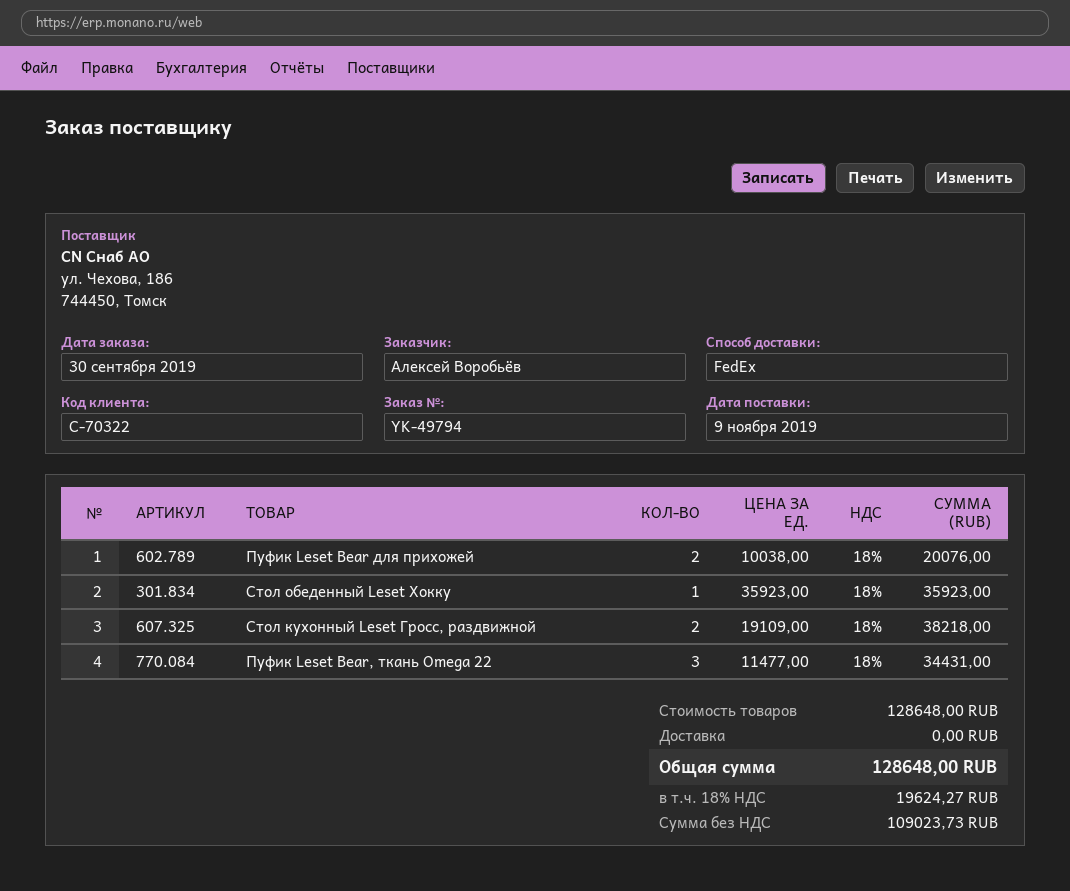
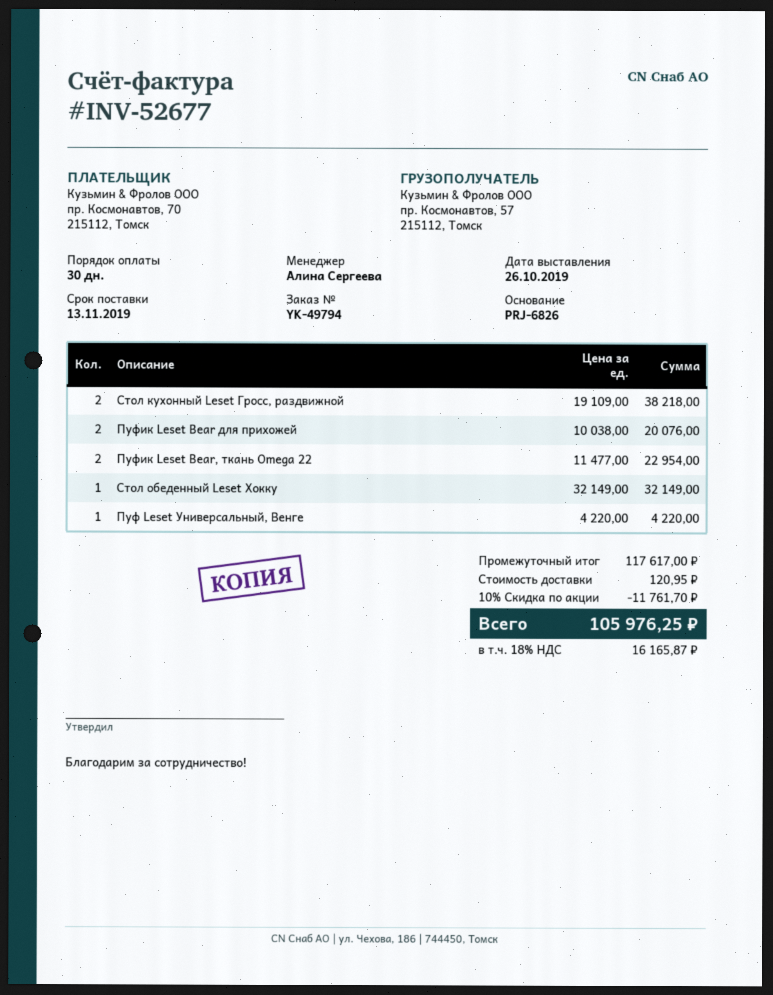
delivery date: 2019-11-09 -> 2019-11-13
Стол обеденный Leset Хокку: 1 x 35923.00 = 35923.00 -> 1 x 32149.00 = 32149.00
Пуфик Leset Bear, ткань Omega 22: 3 x 11477.00 = 34431.00 -> 2 x 11477.00 = 22954.00
Пуф Leset Универсальный, Венге: none -> 1 x 4220.00 = 4220.00
subtotal: 128648.00 -> 117617.00
discount: none -> 10% = 11761.70
shipping: 0.00 -> 120.95
tax: 18% = 19624.27 -> 18% = 16165.87
total: 128648.00 -> 105976.25

